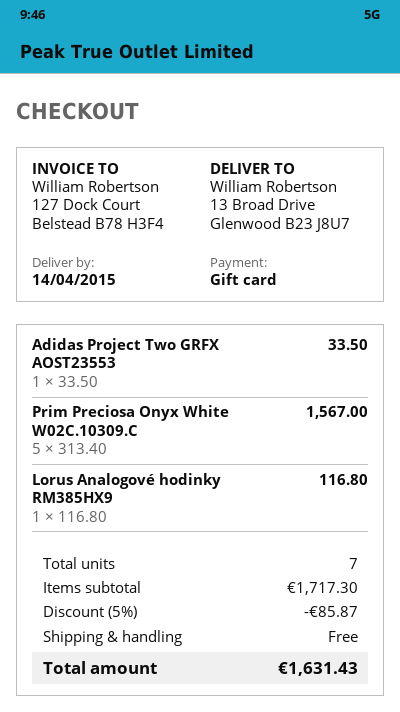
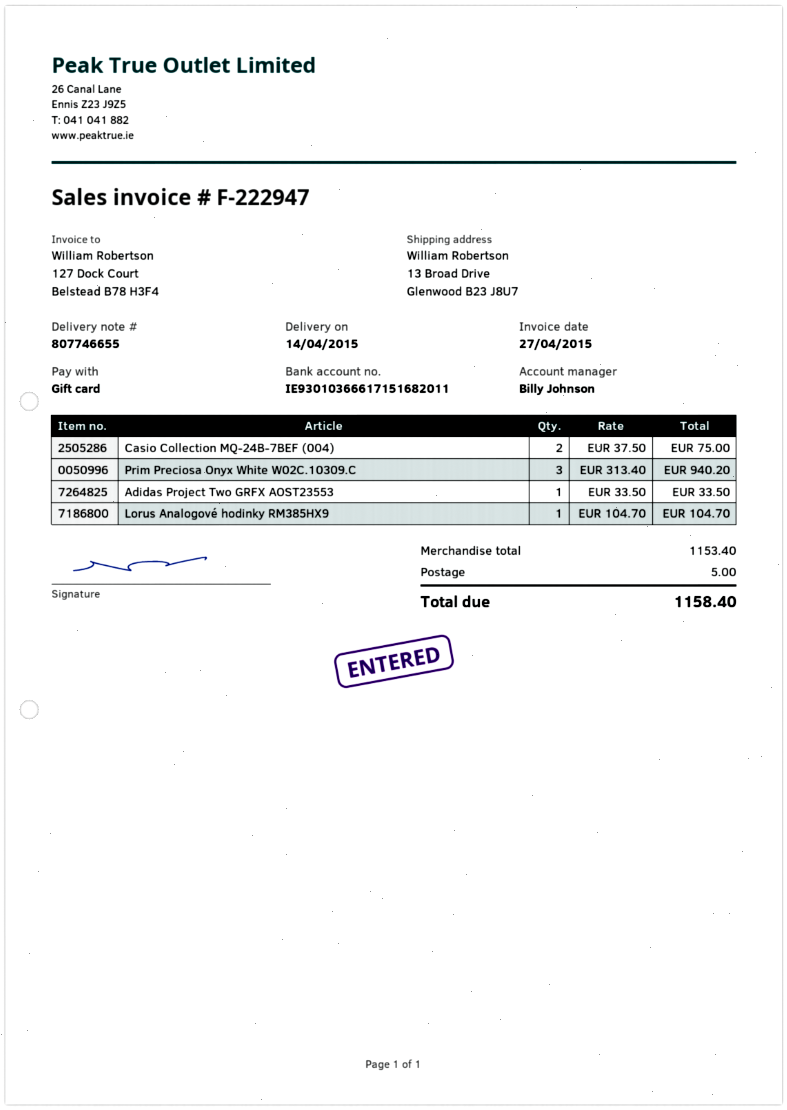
Prim Preciosa Onyx White W02C.10309.C: 5 x 313.40 = 1567.00 -> 3 x 313.40 = 940.20
Lorus Analogové hodinky RM385HX9: 1 x 116.80 = 116.80 -> 1 x 104.70 = 104.70
Casio Collection MQ-24B-7BEF (004): none -> 2 x 37.50 = 75.00
subtotal: 1717.30 -> 1153.40
discount: 5% = 85.87 -> none
shipping: 0.00 -> 5.00
total: 1631.43 -> 1158.40

